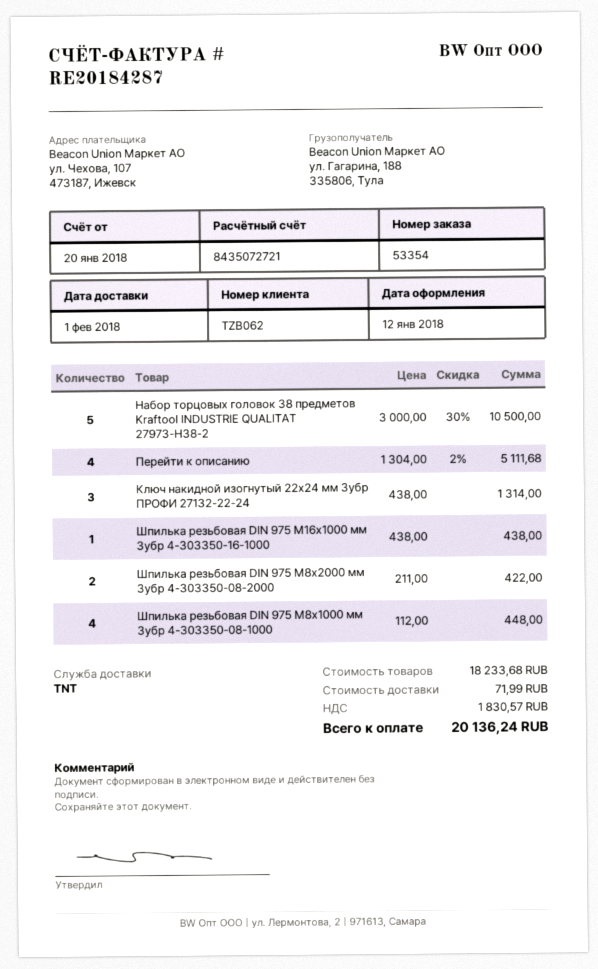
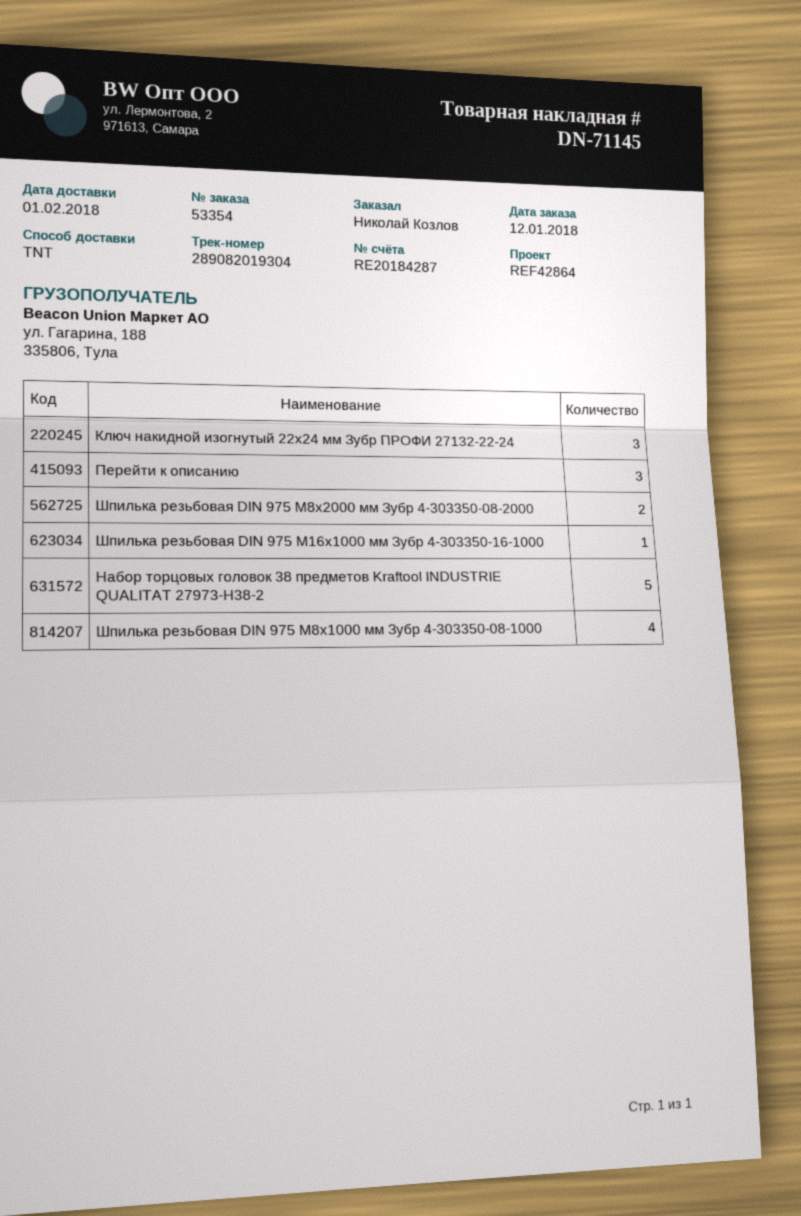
Перейти к описанию: 4 -> 3

